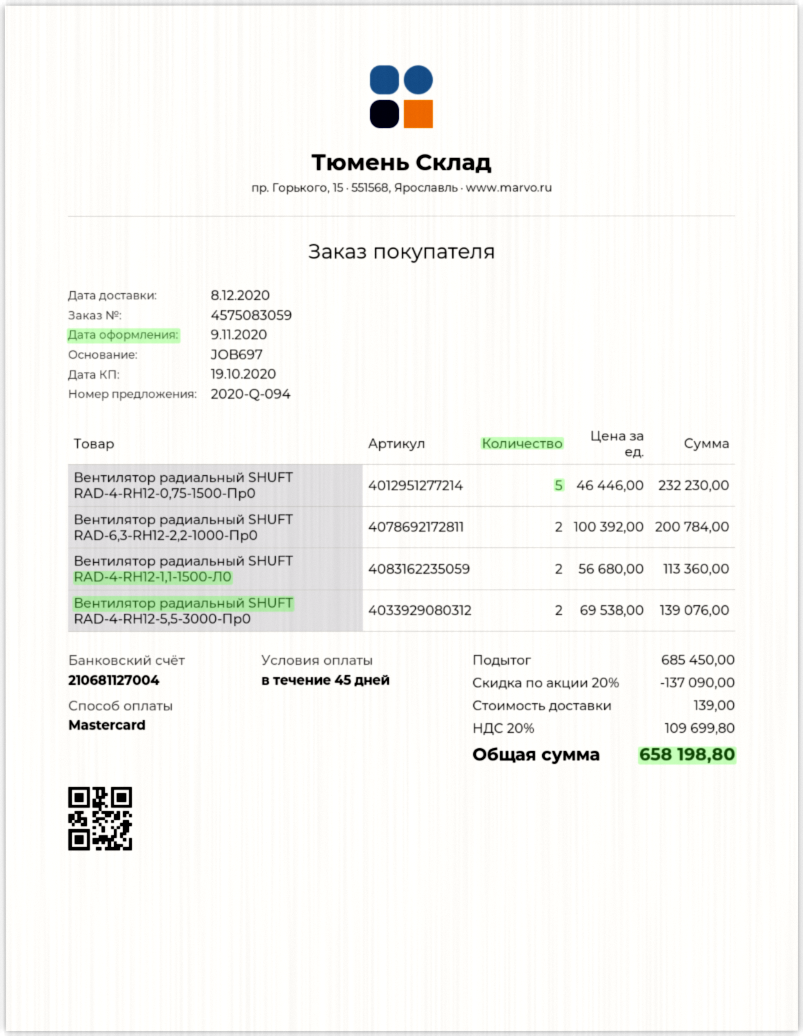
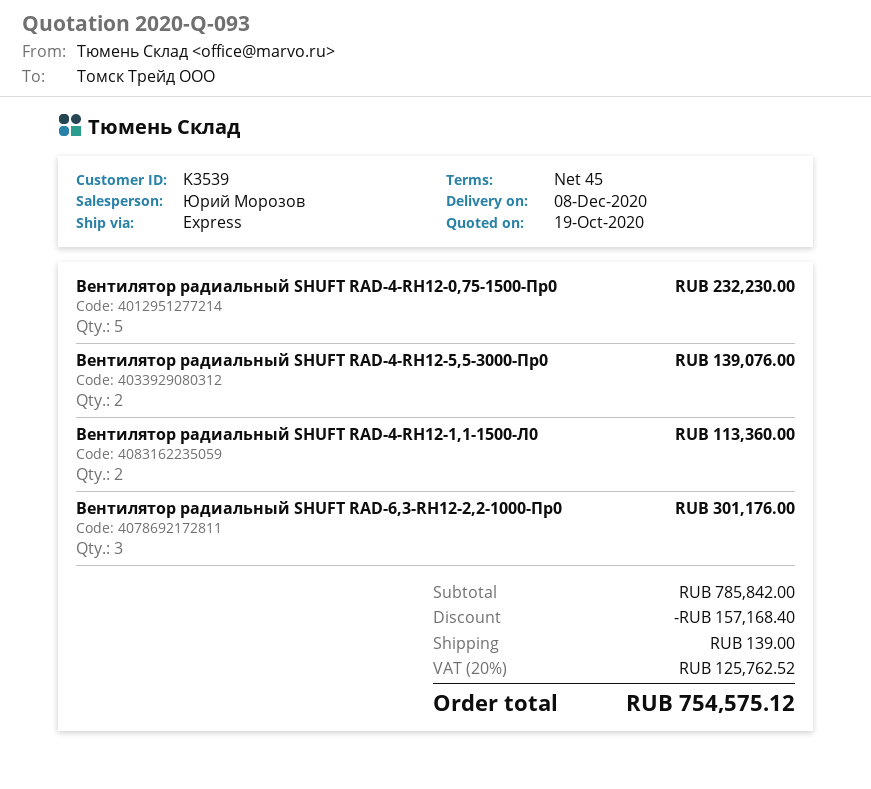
quote number: 2020-Q-094 -> 2020-Q-093
Вентилятор радиальный SHUFT RAD-6,3-RH12-2,2-1000-Пр0: 2 for 200784.00 -> 3 for 301176.00
subtotal: 685450.00 -> 785842.00
discount: 137090.00 -> 157168.40
tax: 20% = 109699.80 -> 20% = 125762.52
total: 658198.80 -> 754575.12

